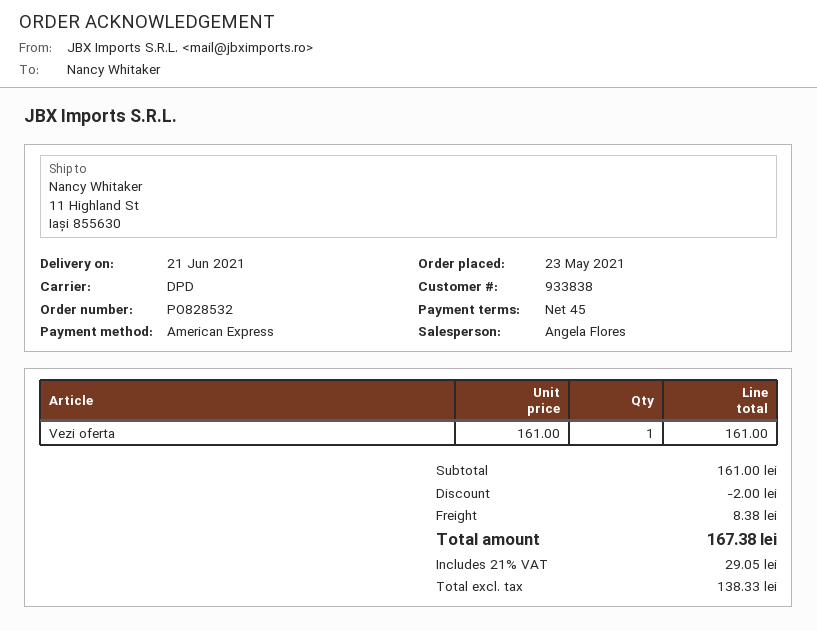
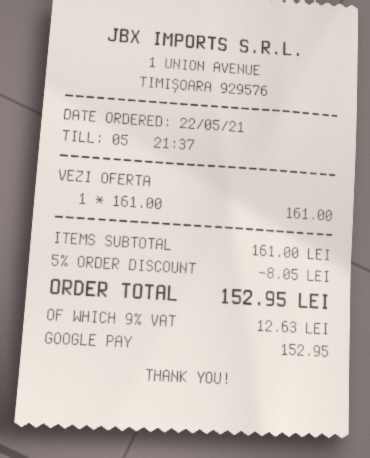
order date: 2021-05-23 -> 2021-05-22
payment method: American Express -> Google Pay
discount: 2.00 -> 8.05
shipping: 8.38 -> none
tax: 21% = 29.05 -> 9% = 12.63
total: 167.38 -> 152.95

